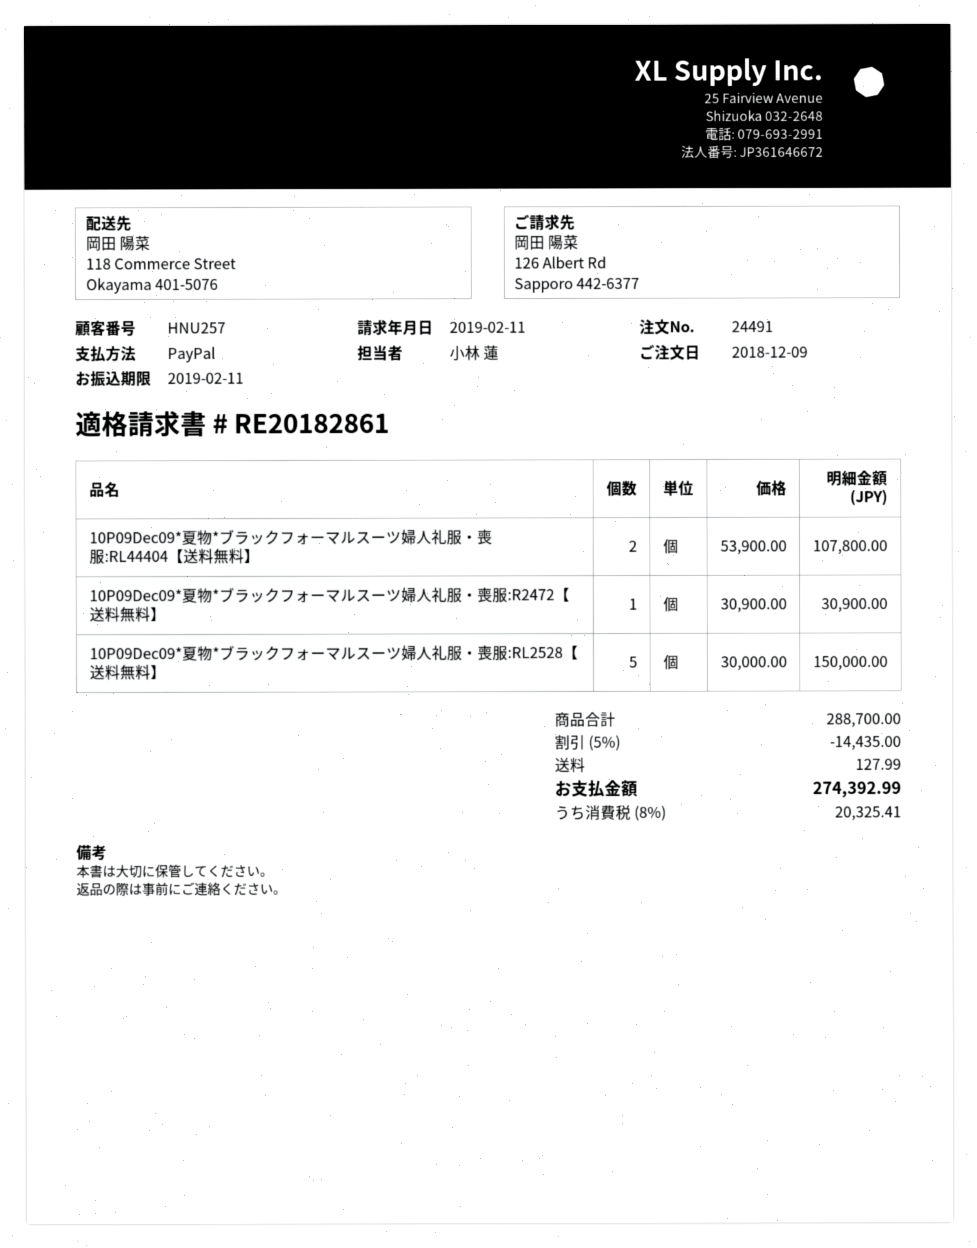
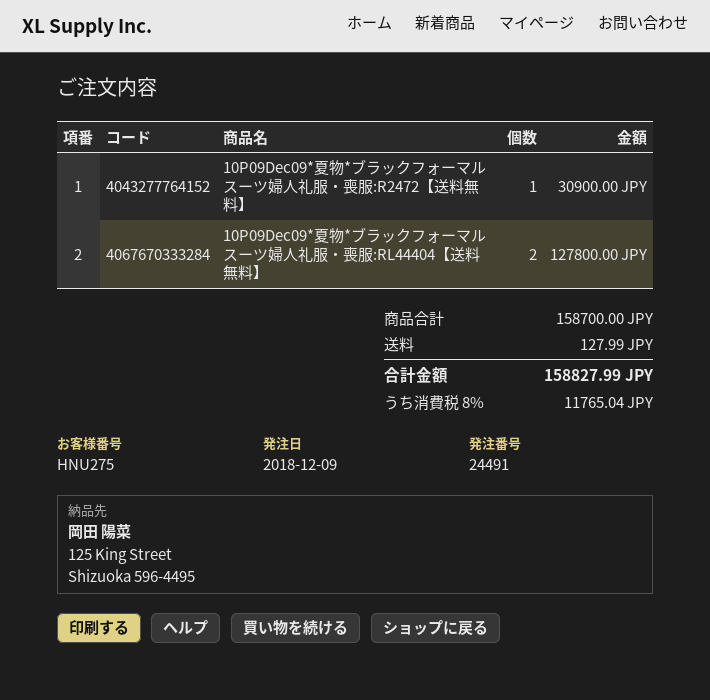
customer number: HNU257 -> HNU275
ship to: 118 Commerce Street, Okayama 401-5076 -> 125 King Street, Shizuoka 596-4495
10P09Dec09*夏物*ブラックフォーマルスーツ婦人礼服・喪服:RL44404【送料無料】: 2 for 107800.00 -> 2 for 127800.00
10P09Dec09*夏物*ブラックフォーマルスーツ婦人礼服・喪服:RL2528【送料無料】: 5 for 150000.00 -> none
subtotal: 288700.00 -> 158700.00
discount: 5% = 14435.00 -> none
tax: 8% = 20325.41 -> 8% = 11765.04
total: 274392.99 -> 158827.99

